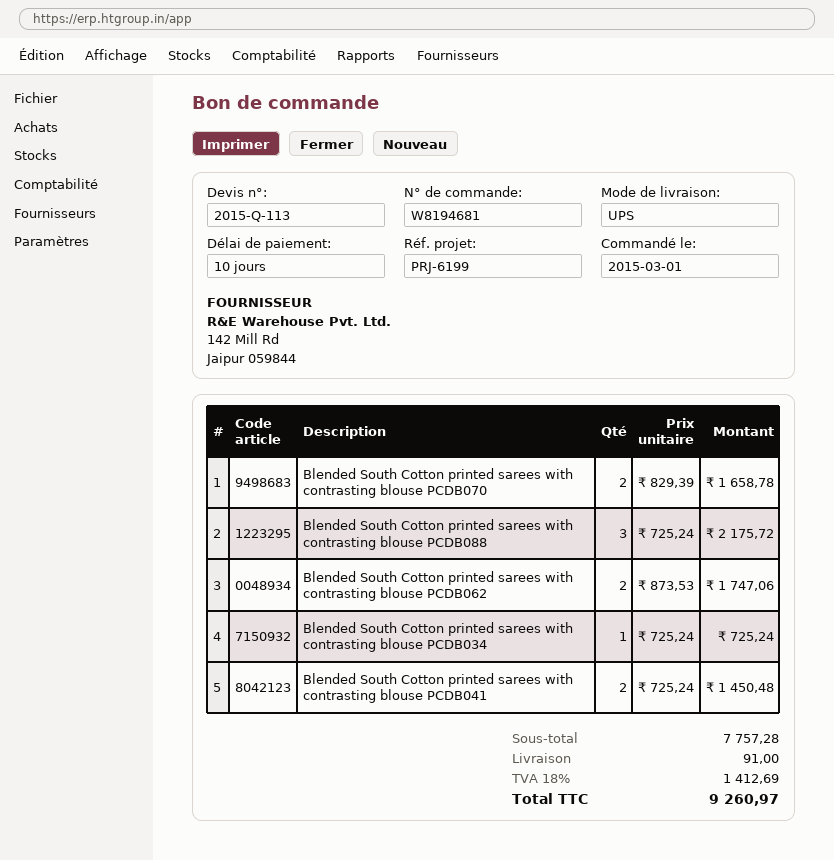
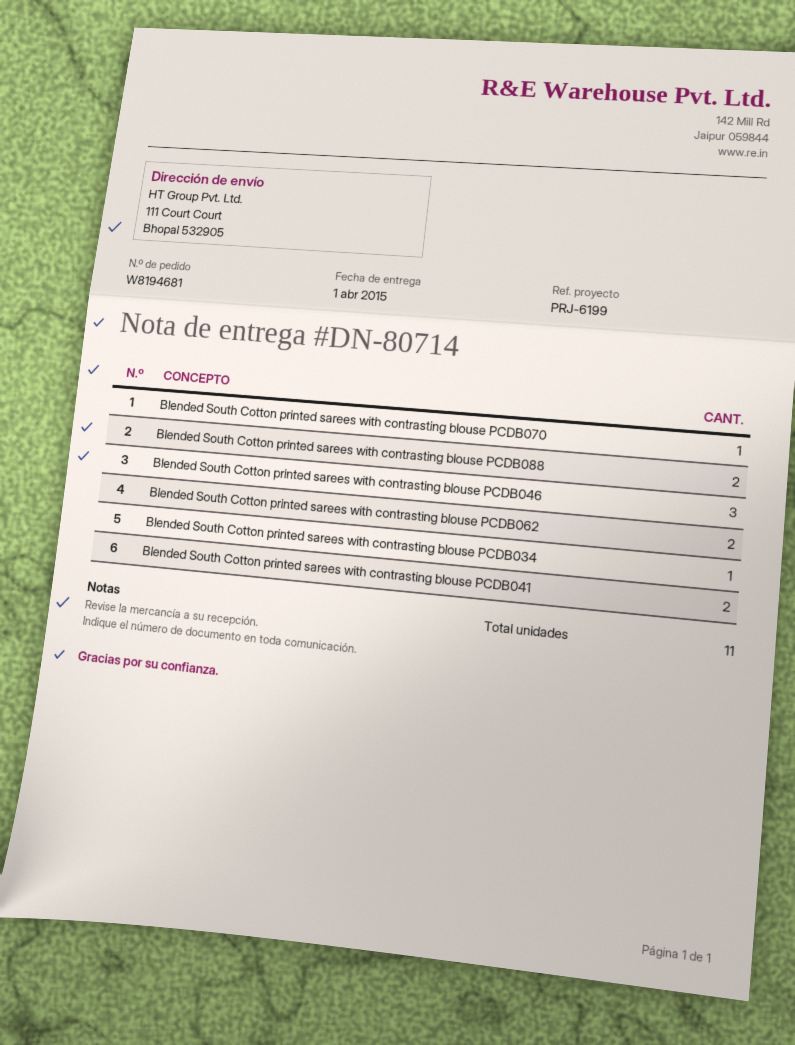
Blended South Cotton printed sarees with contrasting blouse PCDB070: 2 -> 1
Blended South Cotton printed sarees with contrasting blouse PCDB088: 3 -> 2
Blended South Cotton printed sarees with contrasting blouse PCDB046: none -> 3

